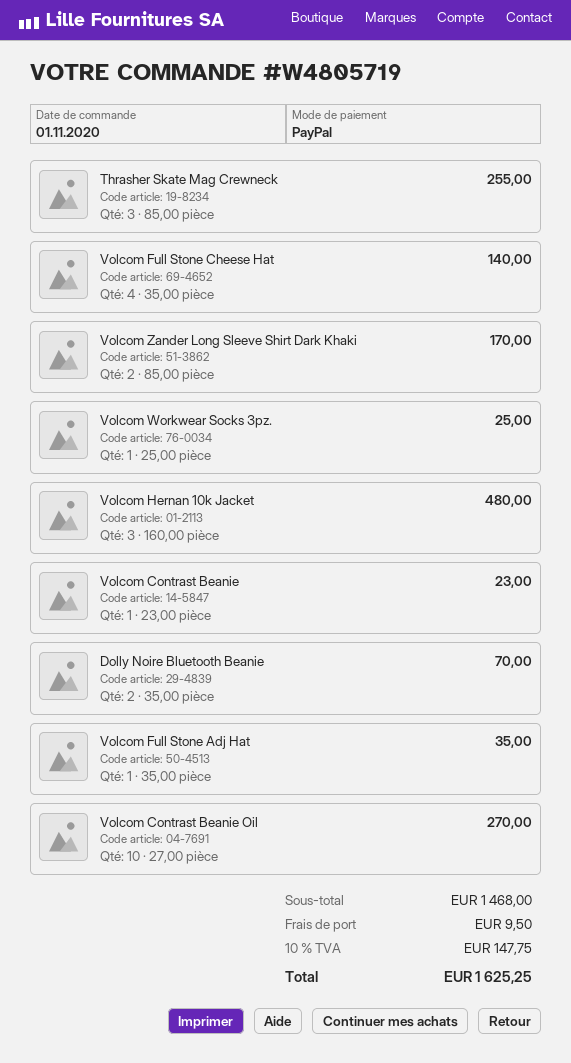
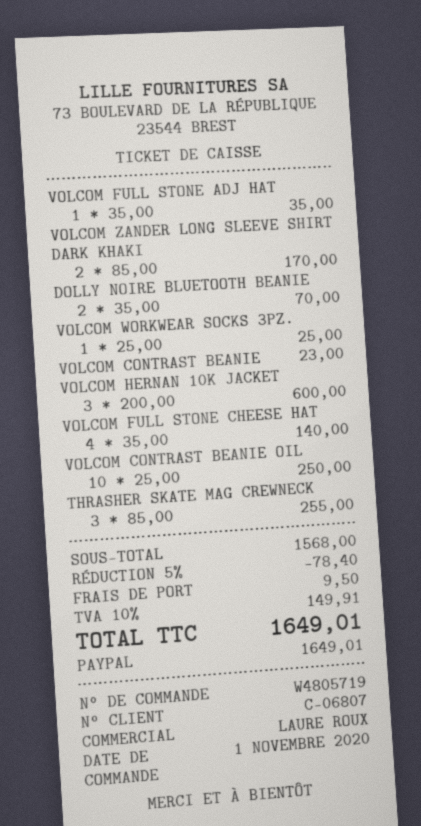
Volcom Hernan 10k Jacket: 3 x 160.00 = 480.00 -> 3 x 200.00 = 600.00
Volcom Contrast Beanie Oil: 10 x 27.00 = 270.00 -> 10 x 25.00 = 250.00
subtotal: 1468.00 -> 1568.00
discount: none -> 5% = 78.40
tax: 10% = 147.75 -> 10% = 149.91
total: 1625.25 -> 1649.01

